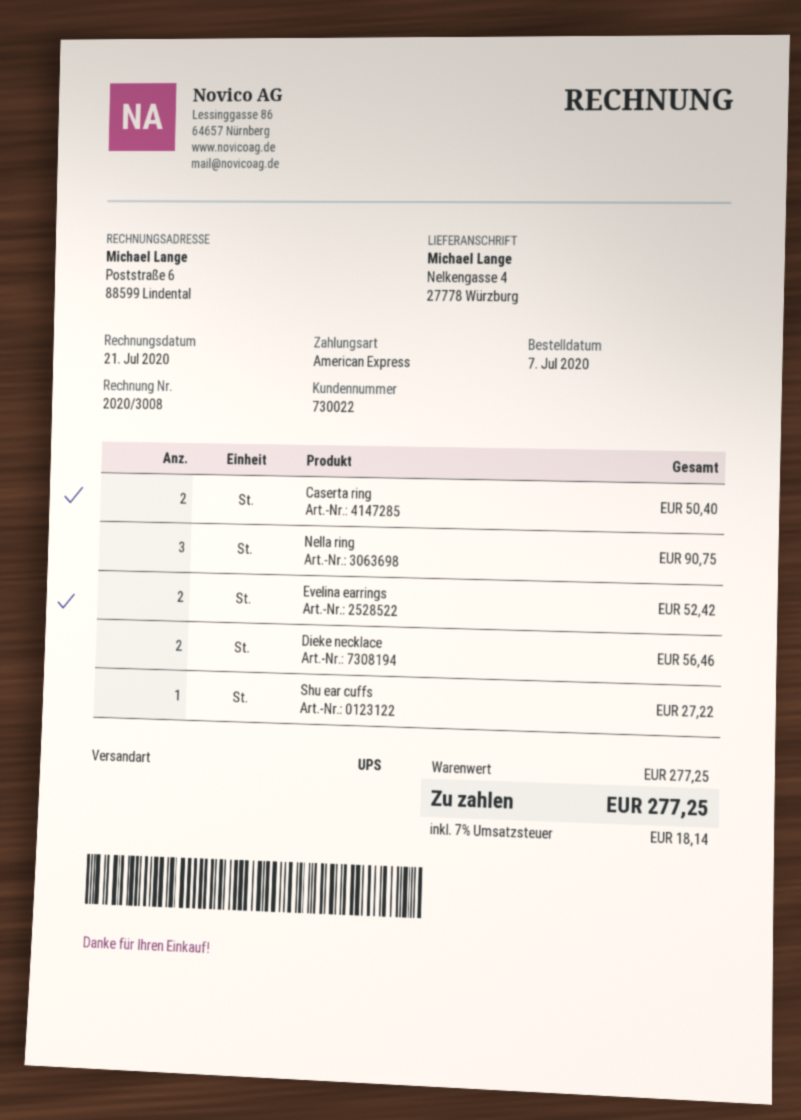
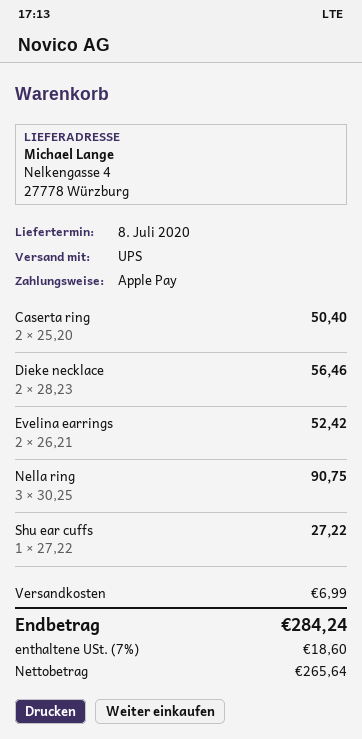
payment method: American Express -> Apple Pay
shipping: none -> 6.99
tax: 7% = 18.14 -> 7% = 18.60
total: 277.25 -> 284.24

